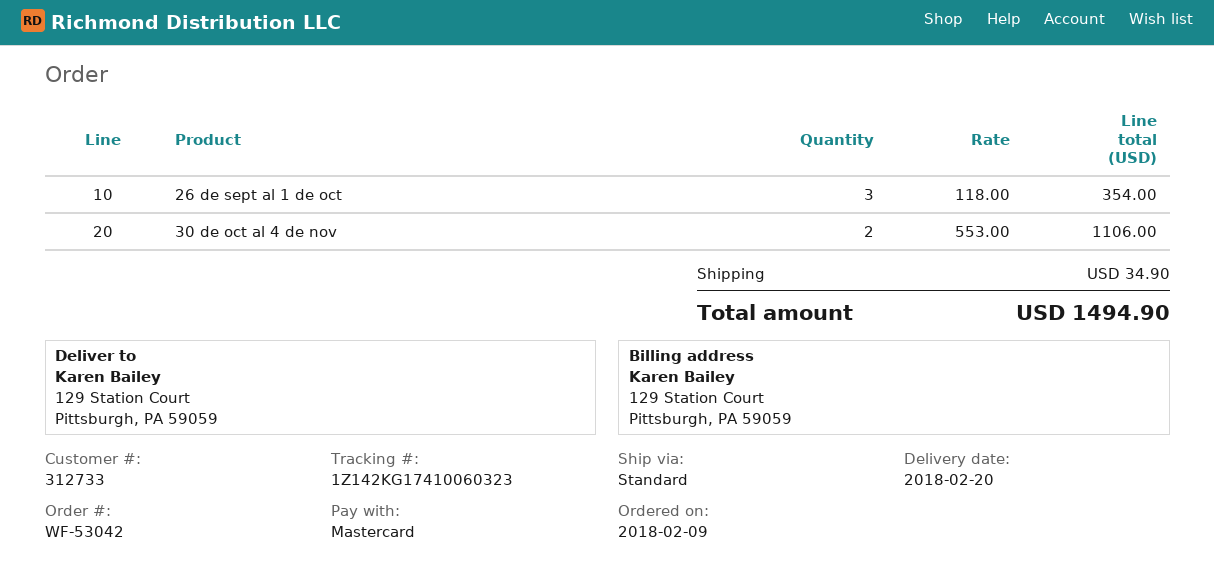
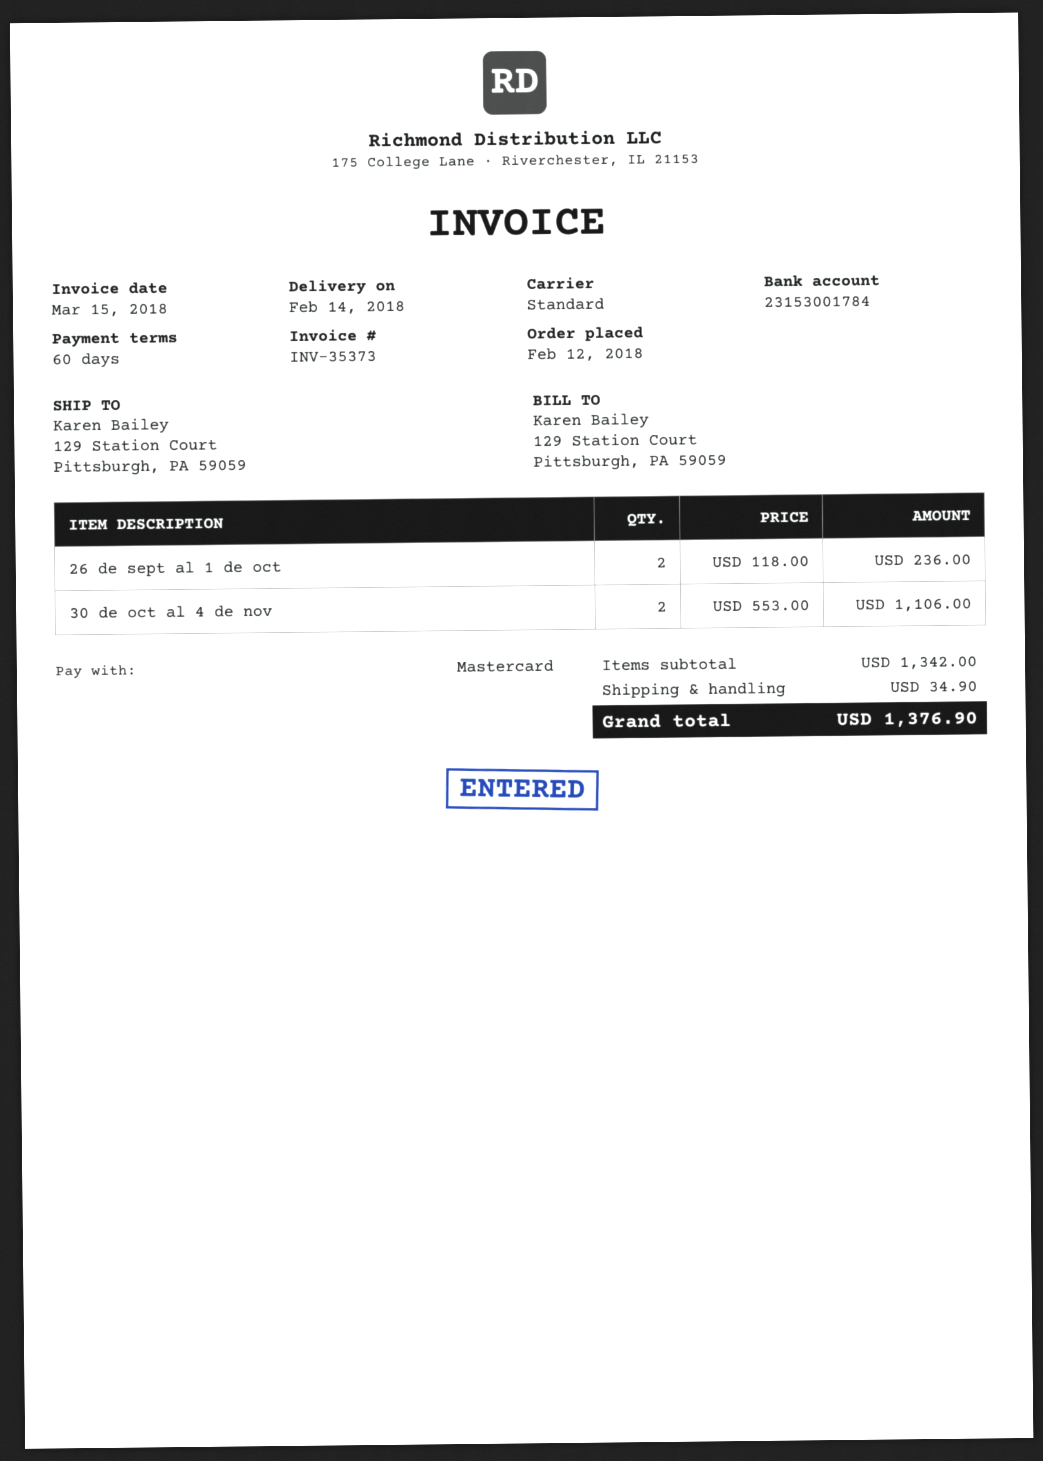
order date: 2018-02-09 -> 2018-02-12
delivery date: 2018-02-20 -> 2018-02-14
26 de sept al 1 de oct: 3 x 118.00 = 354.00 -> 2 x 118.00 = 236.00
total: 1494.90 -> 1376.90

